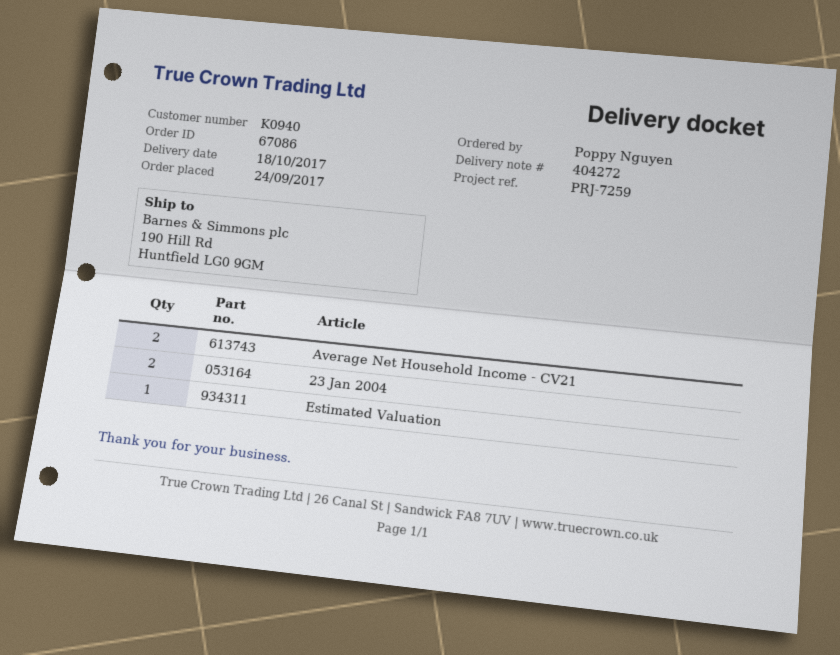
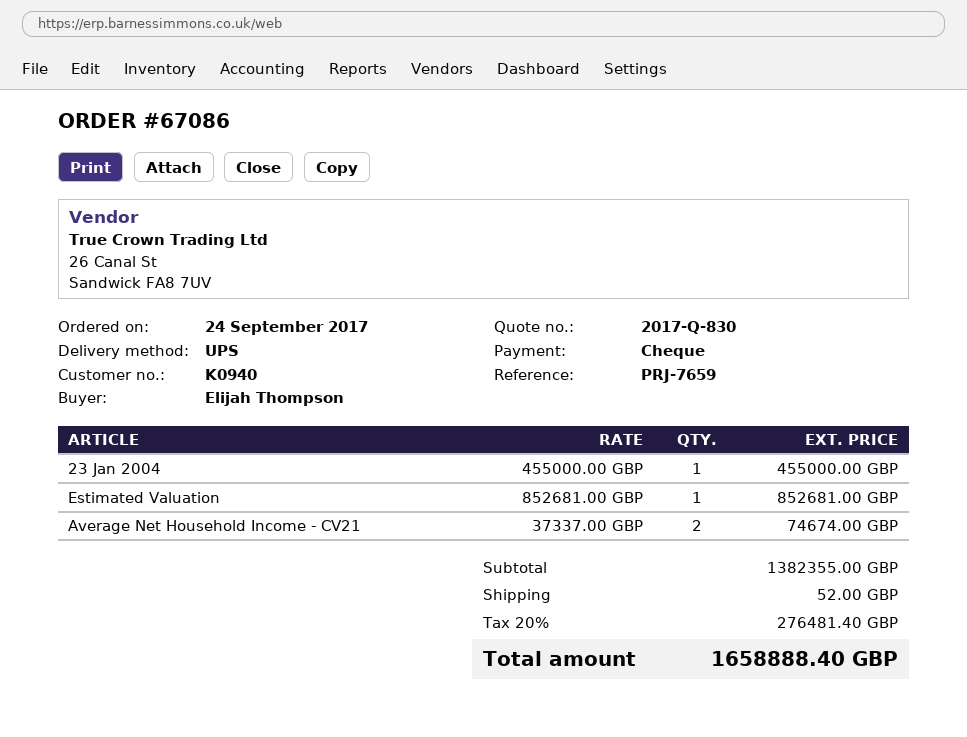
reference: PRJ-7259 -> PRJ-7659
ordered by: Poppy Nguyen -> Elijah Thompson
23 Jan 2004: 2 -> 1

